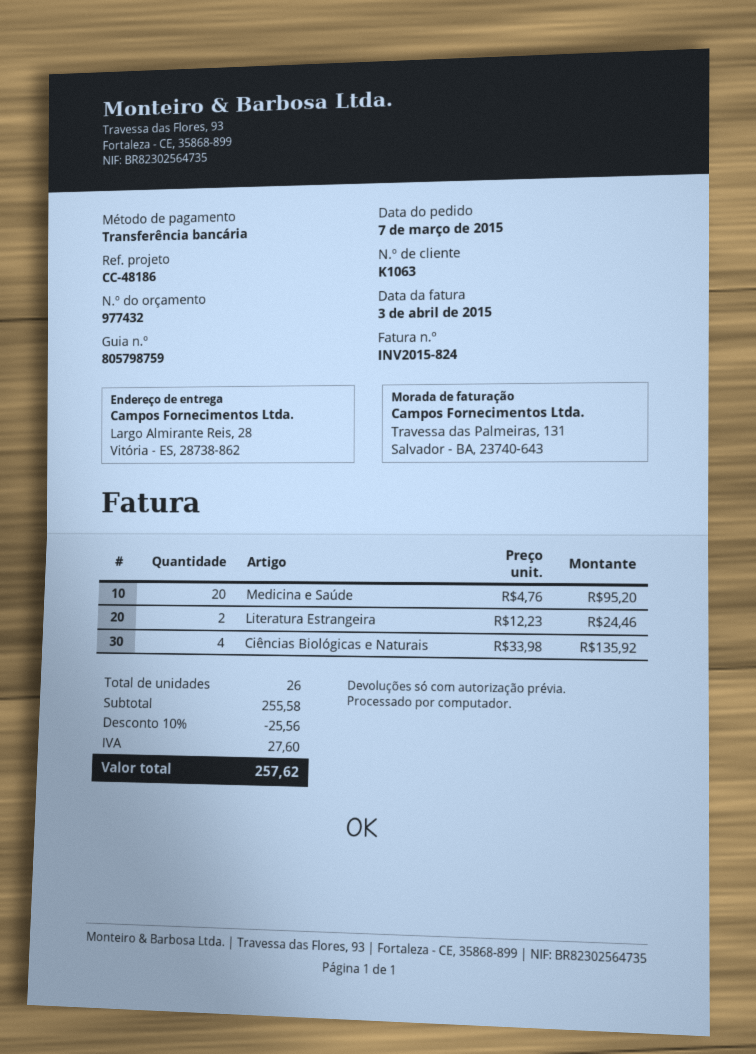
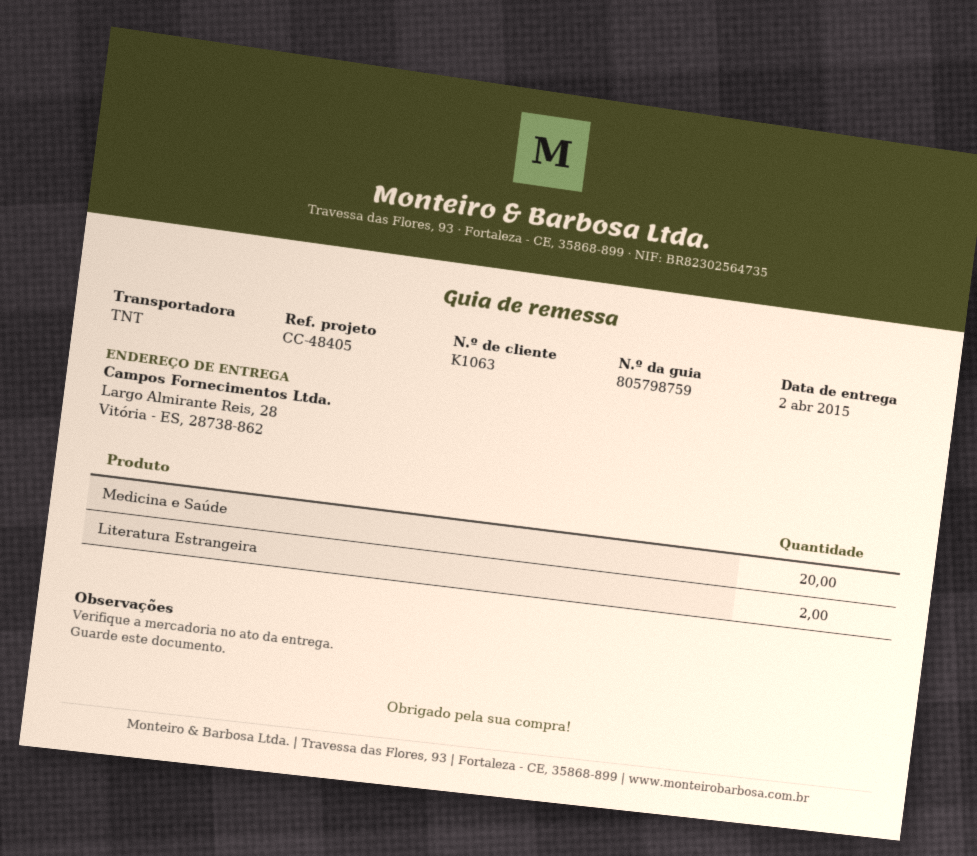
reference: CC-48186 -> CC-48405
Ciências Biológicas e Naturais: 4 -> none

